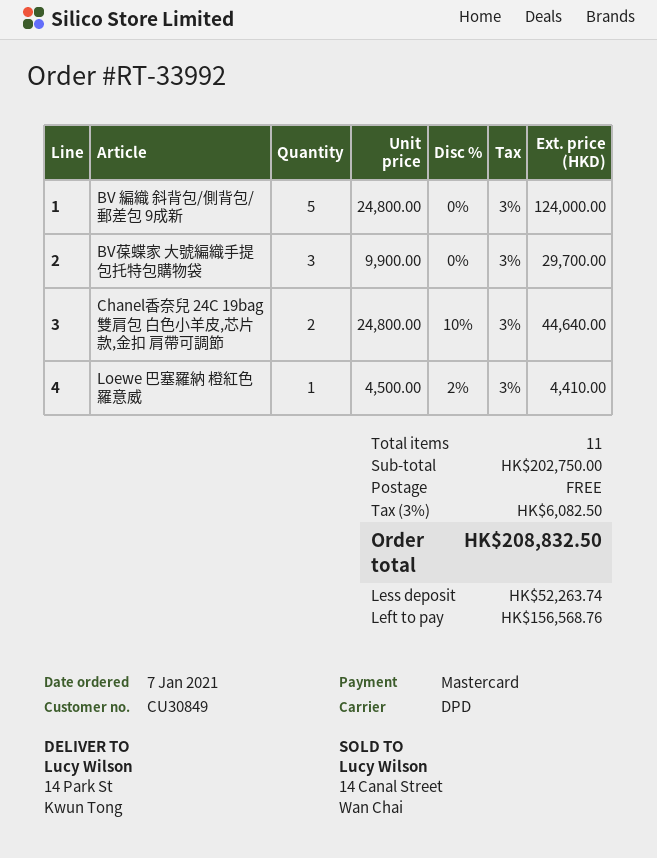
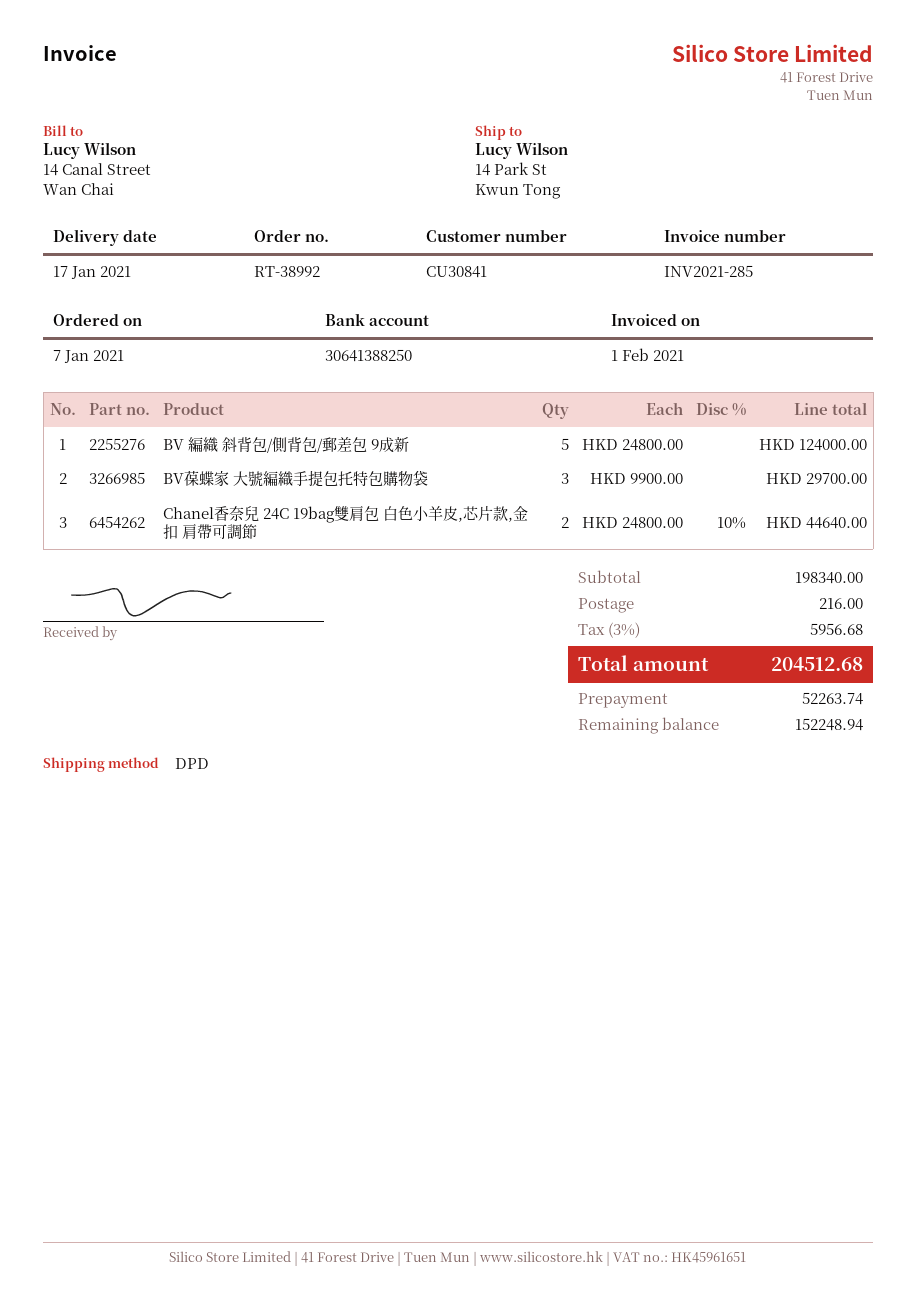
order number: RT-33992 -> RT-38992
customer number: CU30849 -> CU30841
Loewe 巴塞羅納 橙紅色 羅意威: 1 x 4500.00 - 2% = 4410.00 -> none
subtotal: 202750.00 -> 198340.00
shipping: 0.00 -> 216.00
tax: 3% = 6082.50 -> 3% = 5956.68
total: 208832.50 -> 204512.68
balance: 156568.76 -> 152248.94

